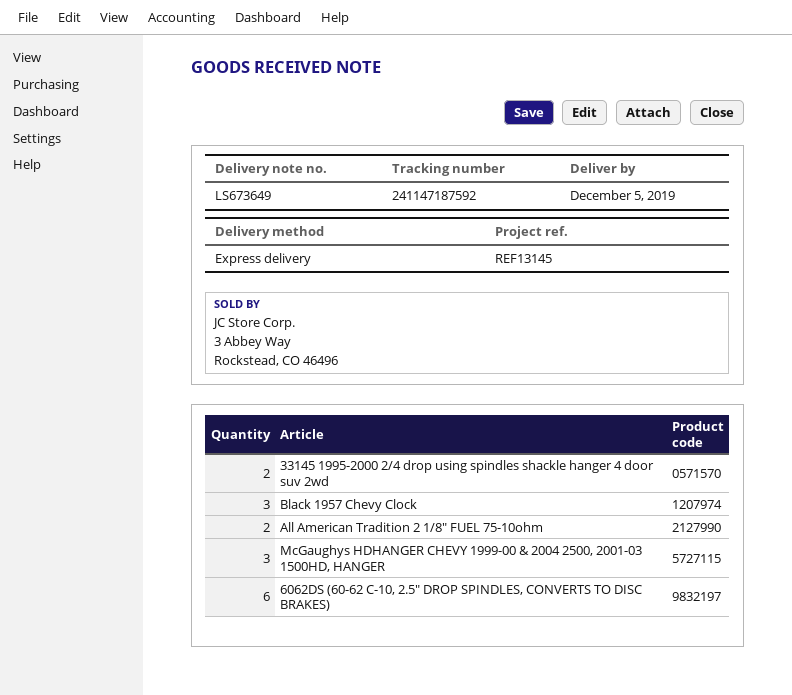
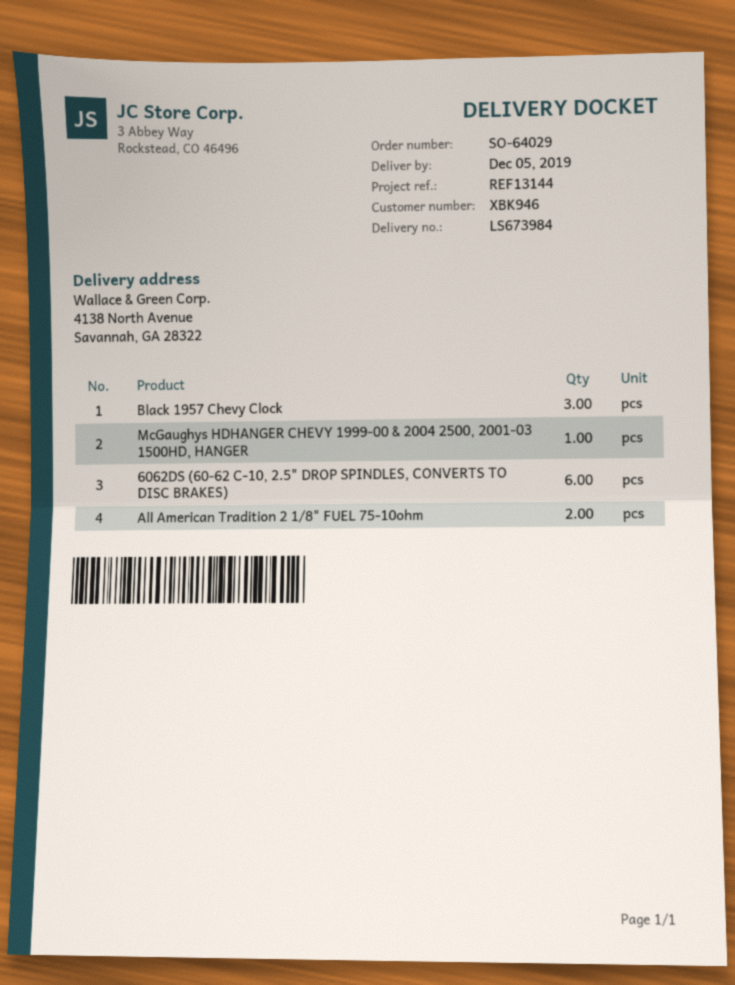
delivery note number: LS673649 -> LS673984
reference: REF13145 -> REF13144
33145 1995-2000 2/4 drop using spindles shackle hanger 4 door suv 2wd: 2 -> none
McGaughys HDHANGER CHEVY 1999-00 & 2004 2500, 2001-03 1500HD, HANGER: 3 -> 1

